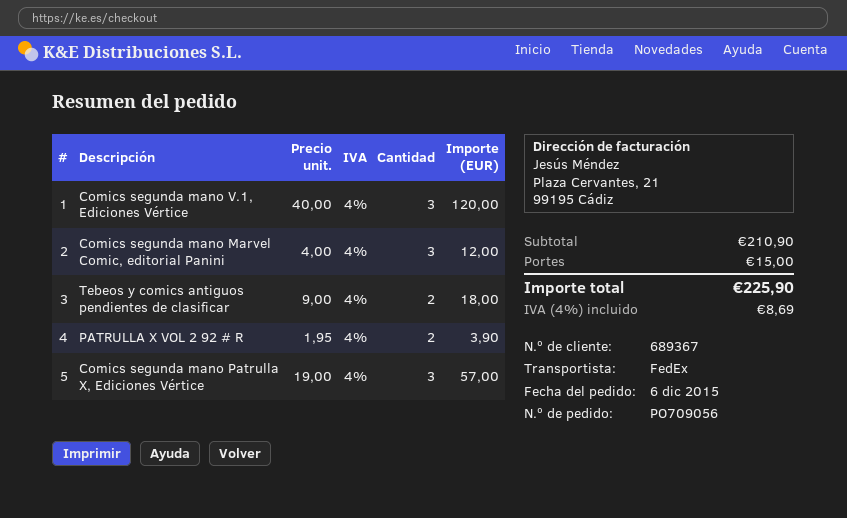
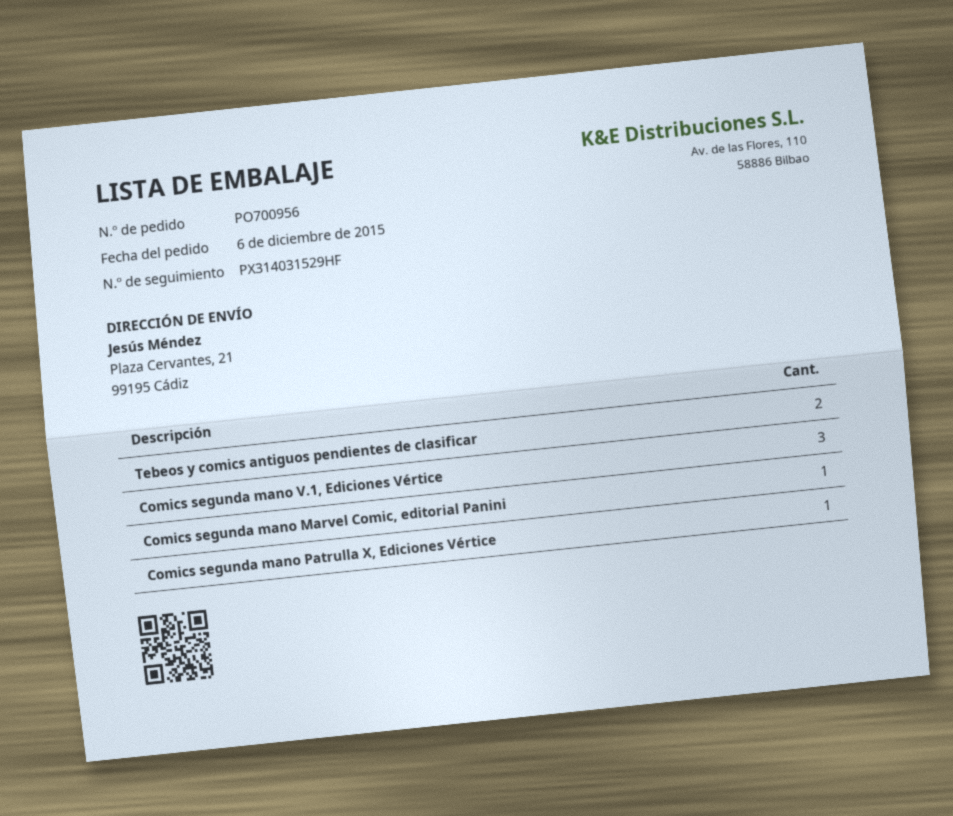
order number: PO709056 -> PO700956
Comics segunda mano Marvel Comic, editorial Panini: 3 -> 1
PATRULLA X VOL 2 92 # R: 2 -> none
Comics segunda mano Patrulla X, Ediciones Vértice: 3 -> 1

